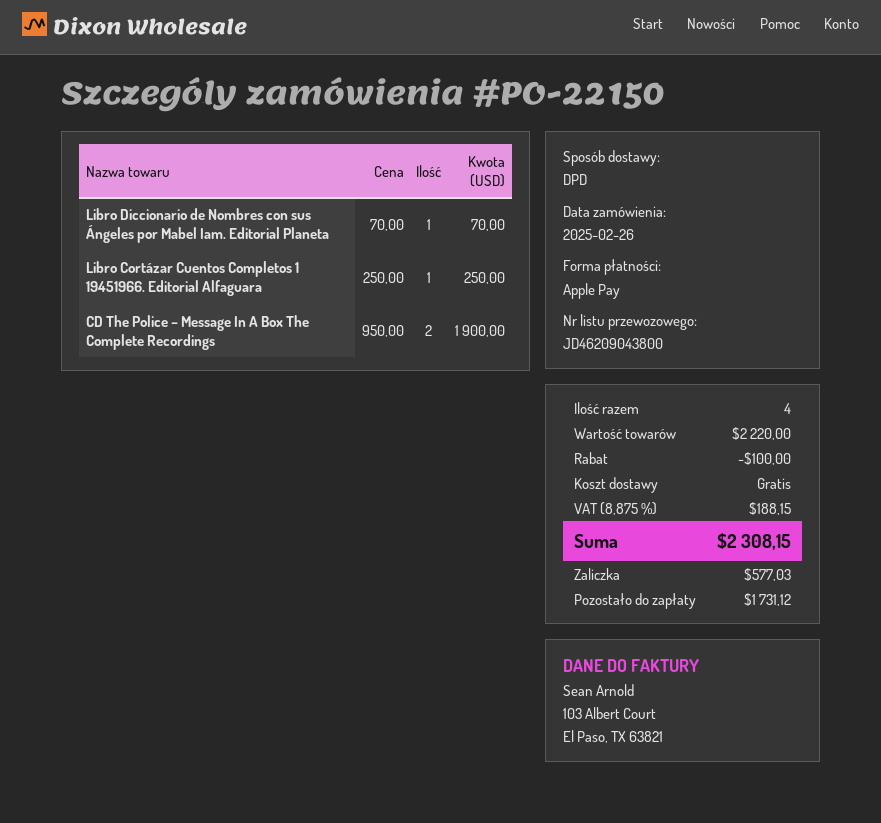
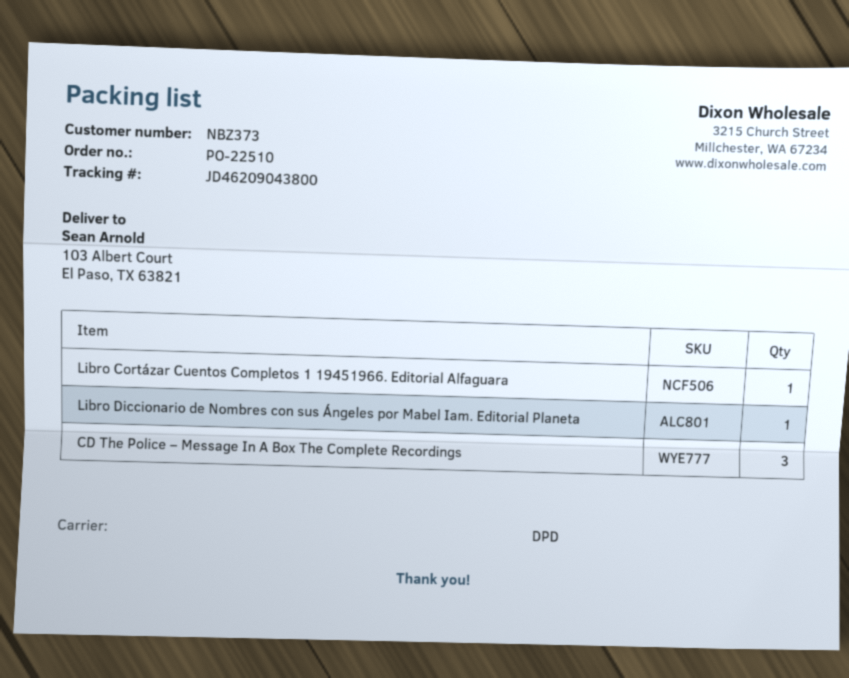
order number: PO-22150 -> PO-22510
CD The Police – Message In A Box The Complete Recordings: 2 -> 3

